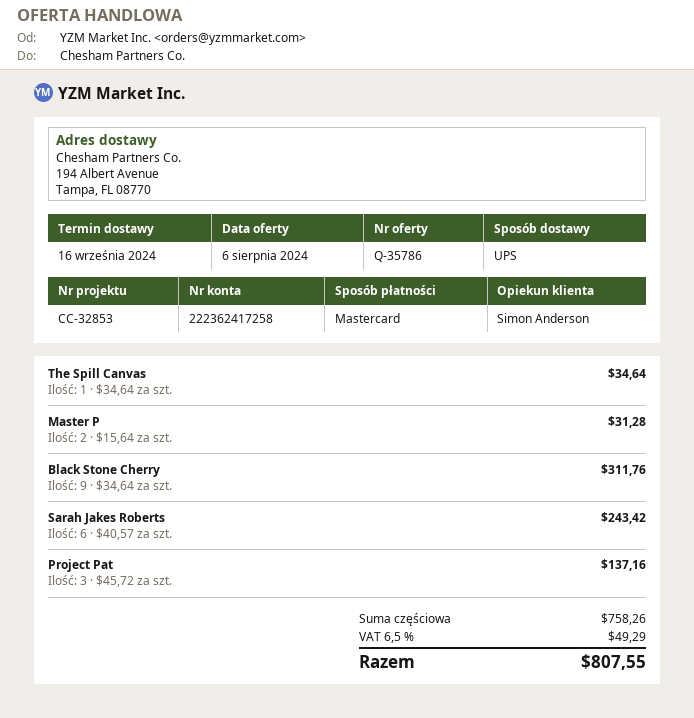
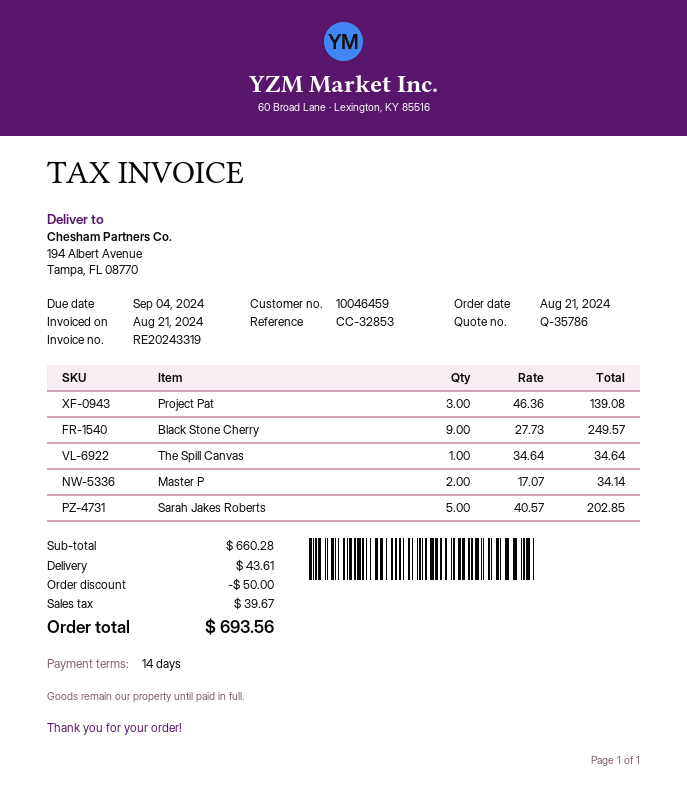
Master P: 2 x 15.64 = 31.28 -> 2 x 17.07 = 34.14
Black Stone Cherry: 9 x 34.64 = 311.76 -> 9 x 27.73 = 249.57
Sarah Jakes Roberts: 6 x 40.57 = 243.42 -> 5 x 40.57 = 202.85
Project Pat: 3 x 45.72 = 137.16 -> 3 x 46.36 = 139.08
subtotal: 758.26 -> 660.28
discount: none -> 50.00
shipping: none -> 43.61
tax: 49.29 -> 39.67
total: 807.55 -> 693.56

